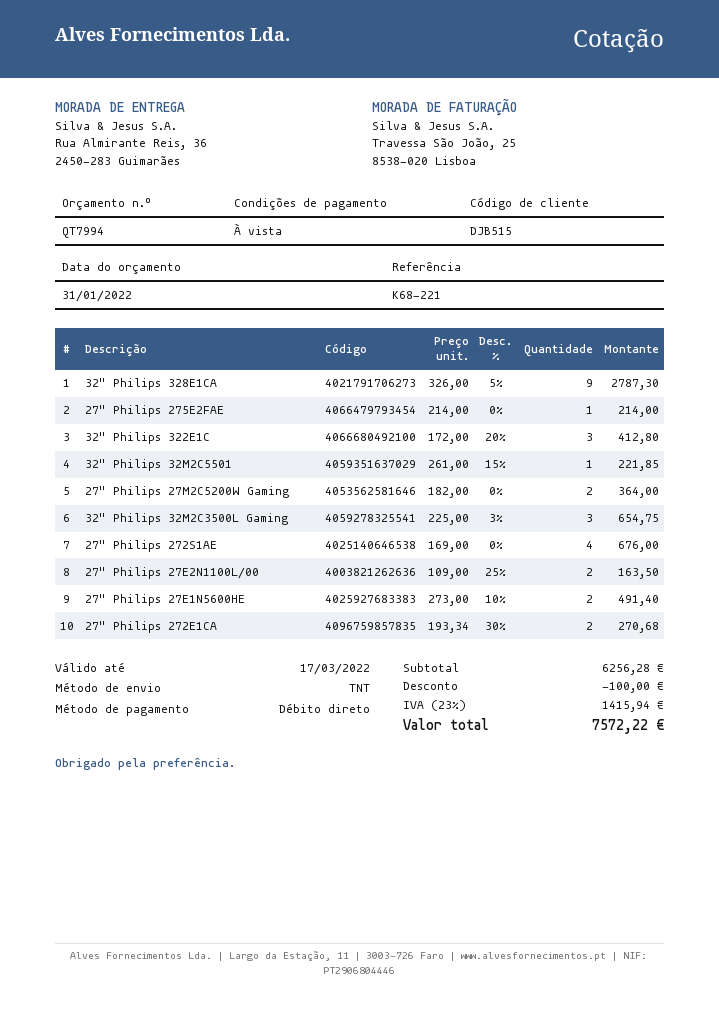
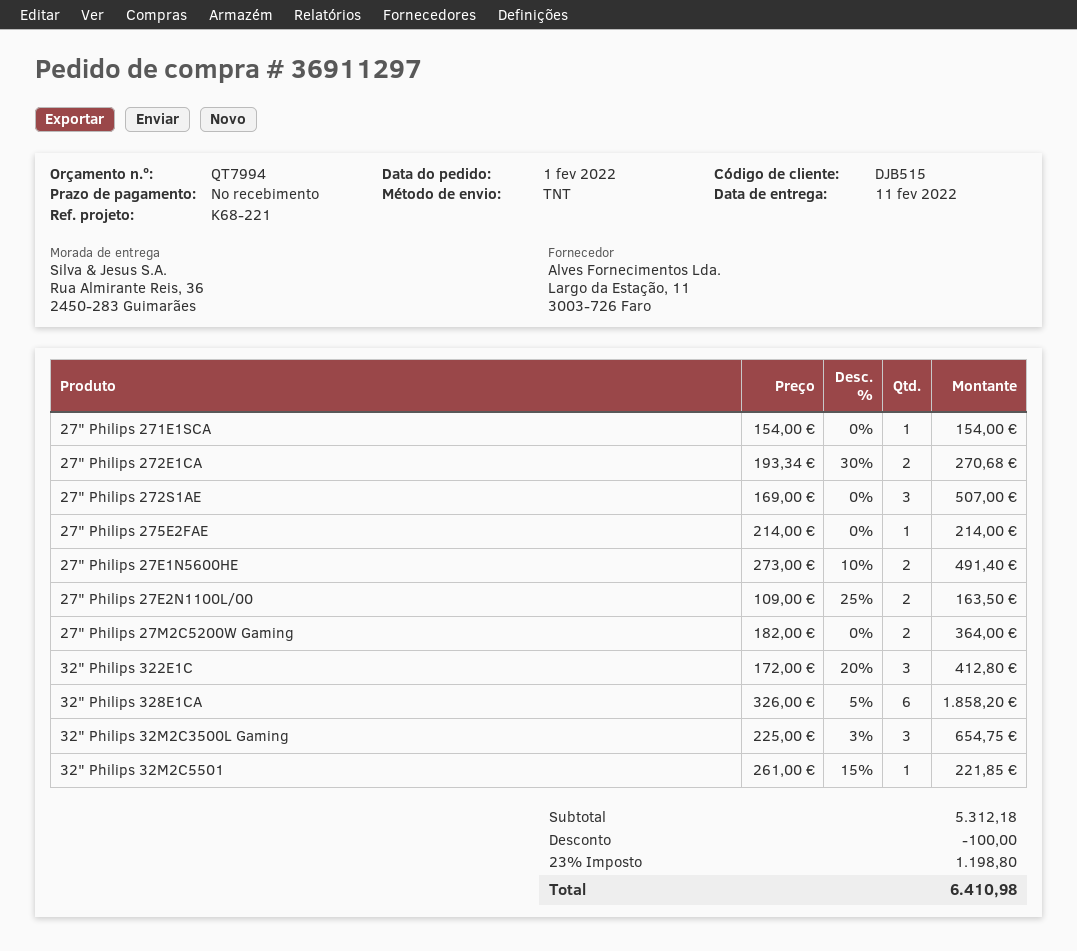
32" Philips 328E1CA: 9 x 326.00 - 5% = 2787.30 -> 6 x 326.00 - 5% = 1858.20
27" Philips 272S1AE: 4 x 169.00 = 676.00 -> 3 x 169.00 = 507.00
27" Philips 271E1SCA: none -> 1 x 154.00 = 154.00
subtotal: 6256.28 -> 5312.18
tax: 23% = 1415.94 -> 23% = 1198.80
total: 7572.22 -> 6410.98

